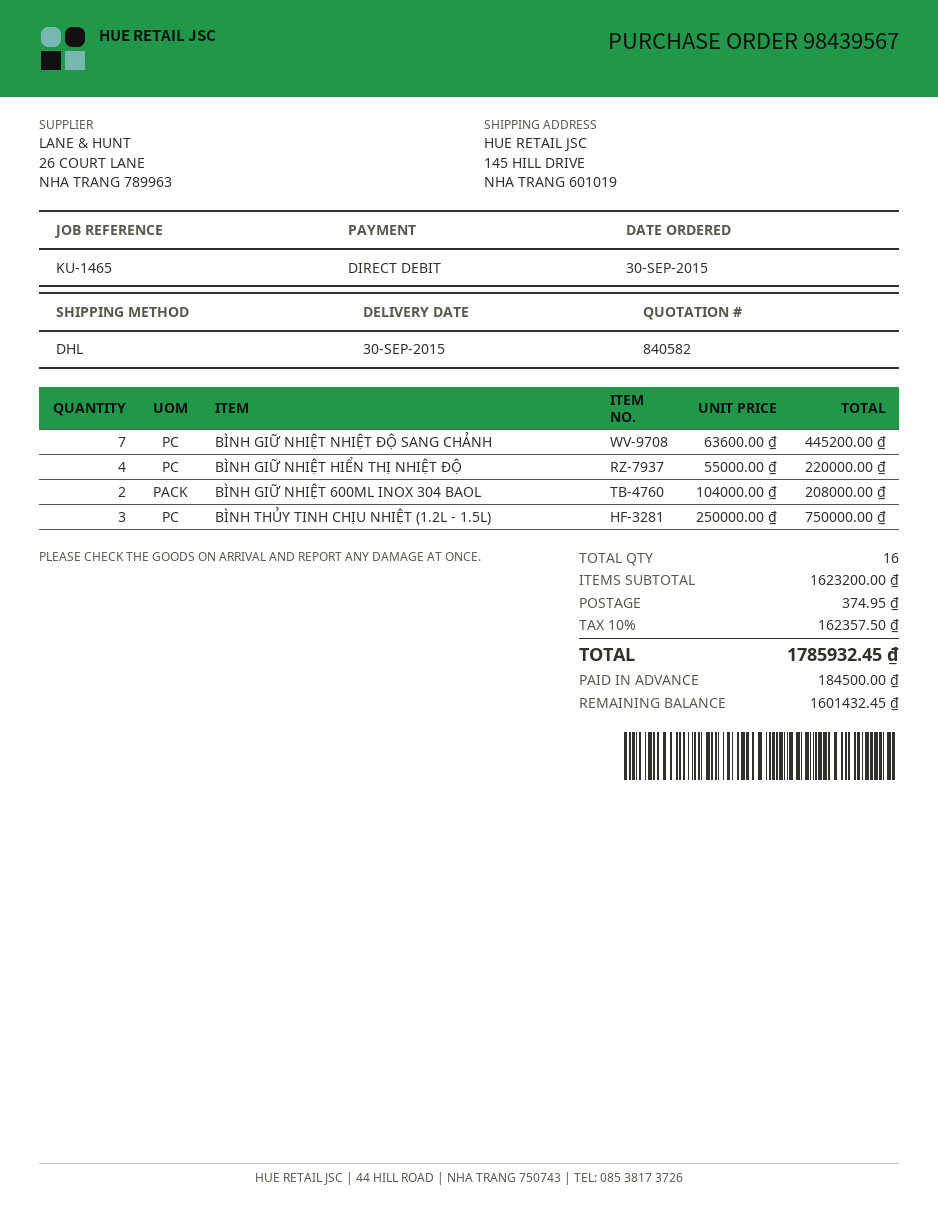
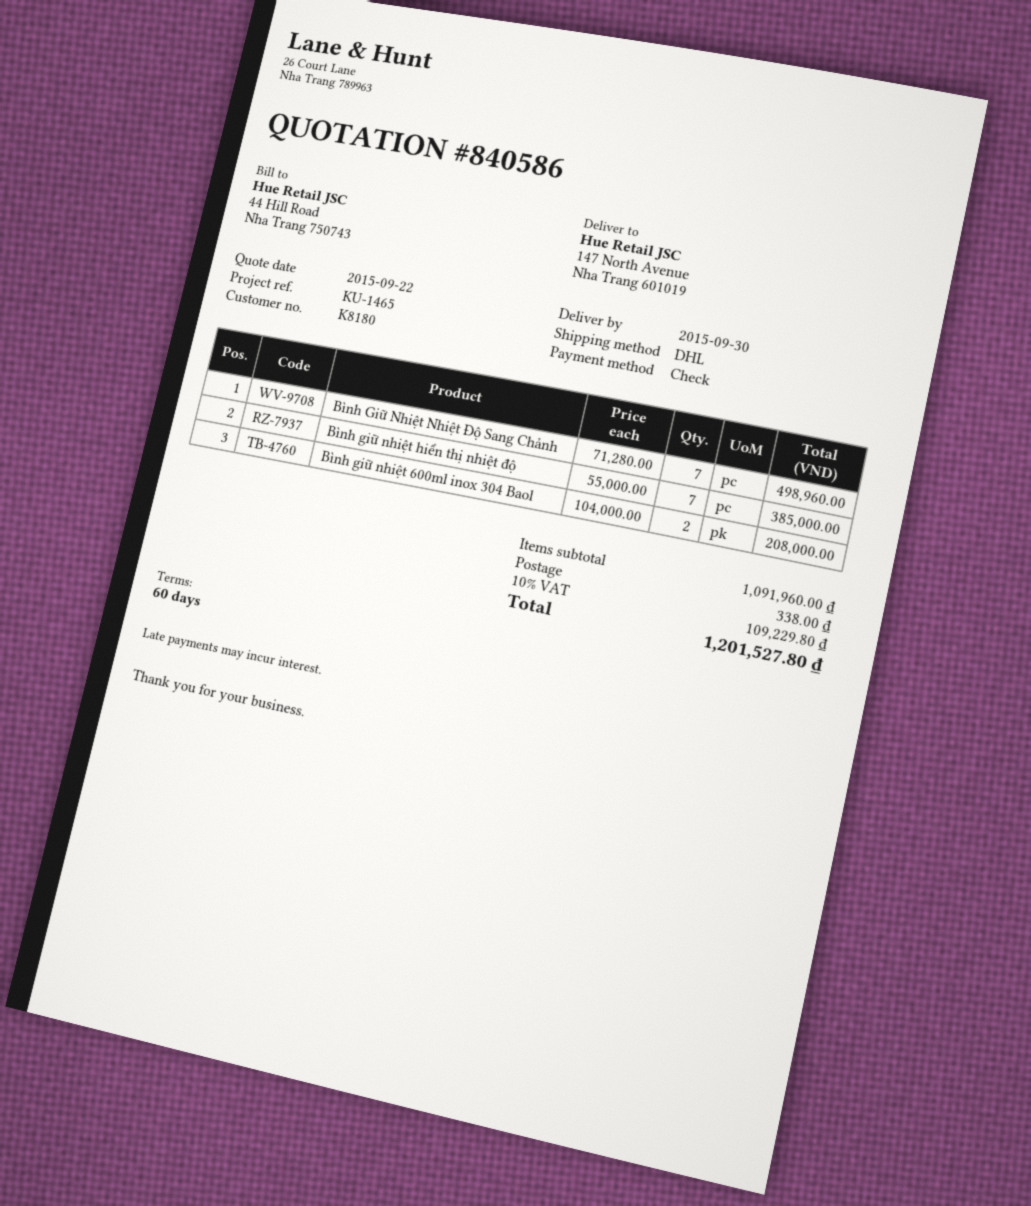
quote number: 840582 -> 840586
payment method: direct debit -> cheque
ship to: 145 HILL DRIVE, NHA TRANG 601019 -> 147 North Avenue, Nha Trang 601019
BÌNH GIỮ NHIỆT NHIỆT ĐỘ SANG CHẢNH: 7 x 63600.00 = 445200.00 -> 7 x 71280.00 = 498960.00
BÌNH GIỮ NHIỆT HIỂN THỊ NHIỆT ĐỘ: 4 x 55000.00 = 220000.00 -> 7 x 55000.00 = 385000.00
BÌNH THỦY TINH CHỊU NHIỆT (1.2L - 1.5L): 3 x 250000.00 = 750000.00 -> none
subtotal: 1623200.00 -> 1091960.00
shipping: 374.95 -> 338.00
tax: 10% = 162357.50 -> 10% = 109229.80
total: 1785932.45 -> 1201527.80

